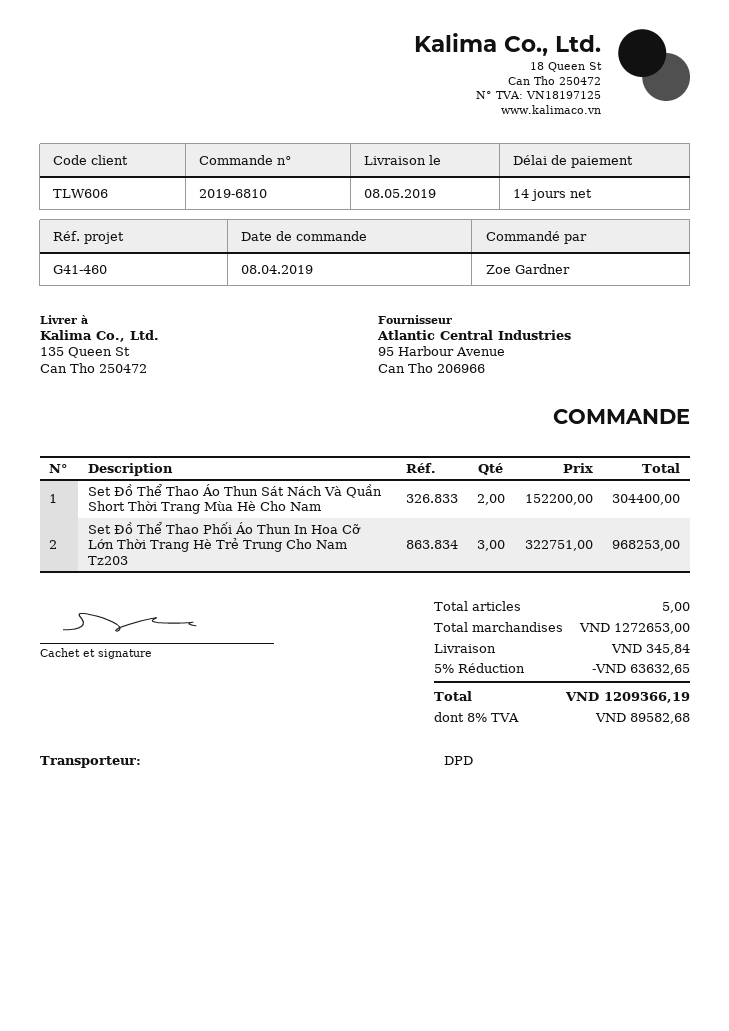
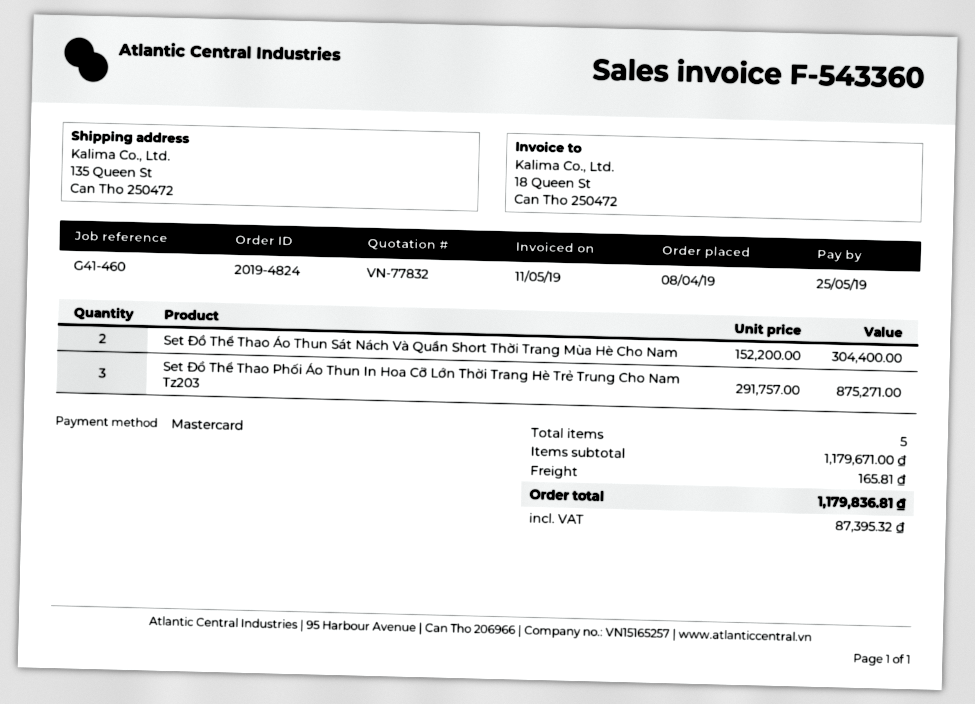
order number: 2019-6810 -> 2019-4824
Set Đồ Thể Thao Phối Áo Thun In Hoa Cỡ Lớn Thời Trang Hè Trẻ Trung Cho Nam Tz203: 3 x 322751.00 = 968253.00 -> 3 x 291757.00 = 875271.00
subtotal: 1272653.00 -> 1179671.00
discount: 5% = 63632.65 -> none
shipping: 345.84 -> 165.81
tax: 89582.68 -> 87395.32
total: 1209366.19 -> 1179836.81

